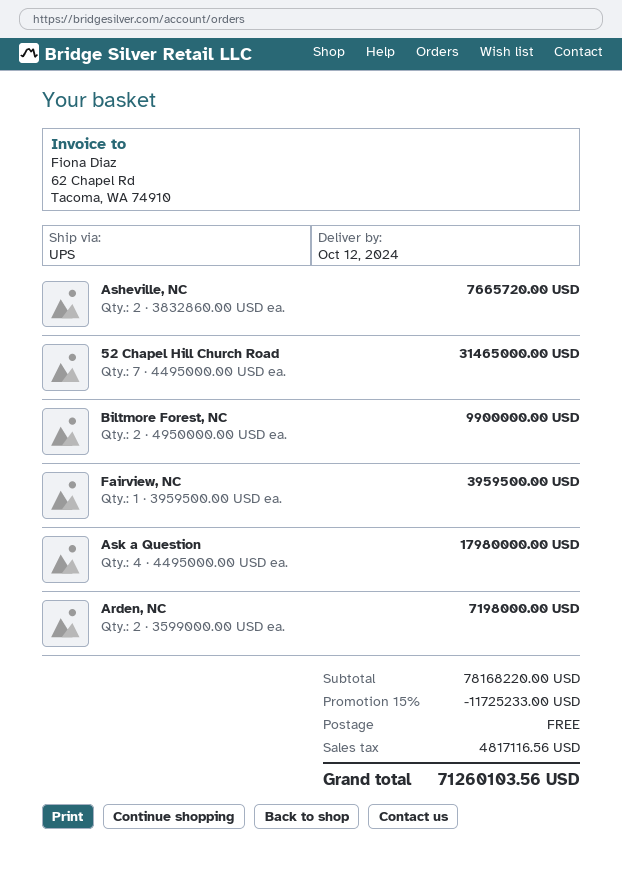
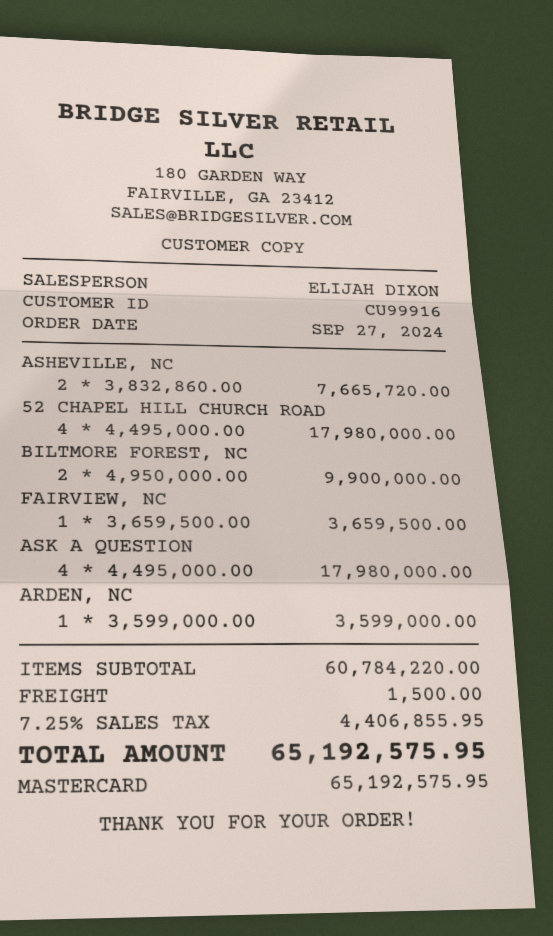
52 Chapel Hill Church Road: 7 x 4495000.00 = 31465000.00 -> 4 x 4495000.00 = 17980000.00
Fairview, NC: 1 x 3959500.00 = 3959500.00 -> 1 x 3659500.00 = 3659500.00
Arden, NC: 2 x 3599000.00 = 7198000.00 -> 1 x 3599000.00 = 3599000.00
subtotal: 78168220.00 -> 60784220.00
discount: 15% = 11725233.00 -> none
shipping: 0.00 -> 1500.00
tax: 4817116.56 -> 4406855.95
total: 71260103.56 -> 65192575.95

